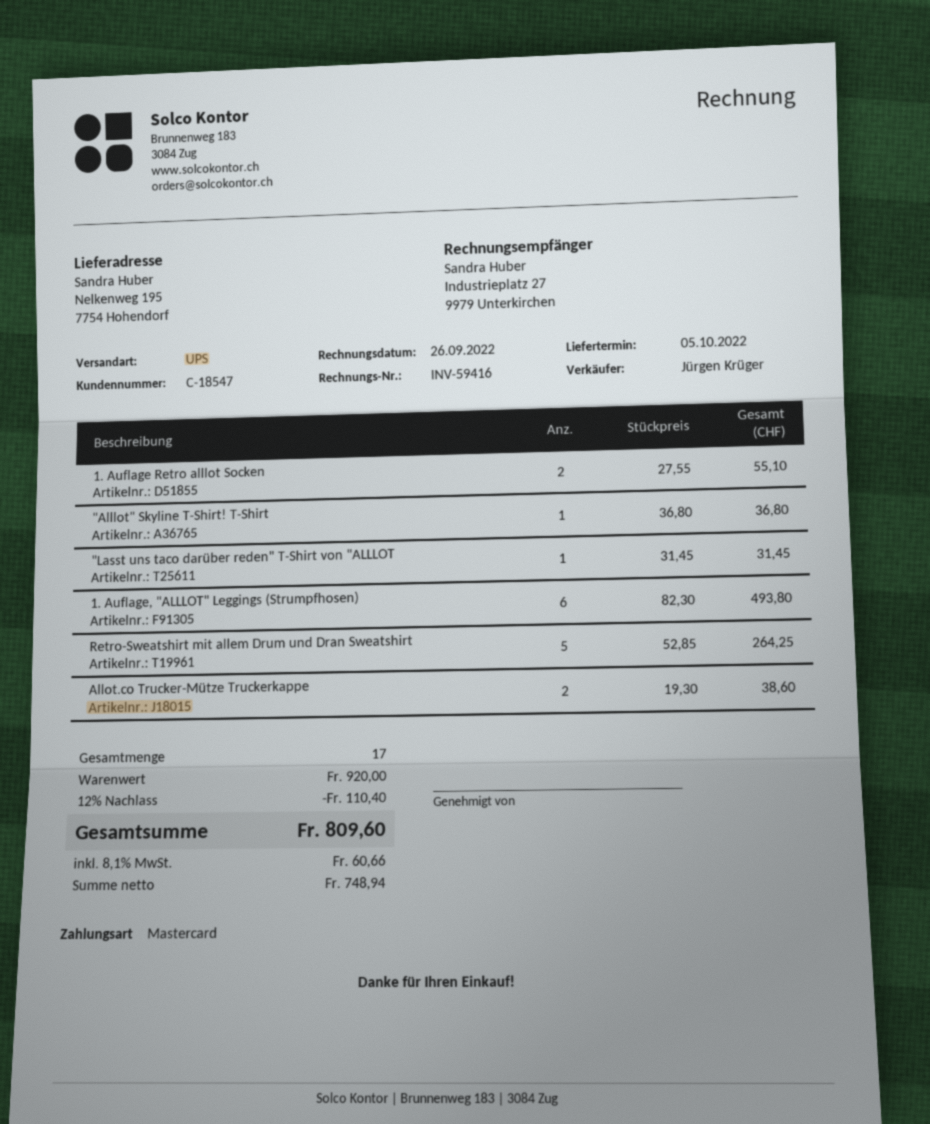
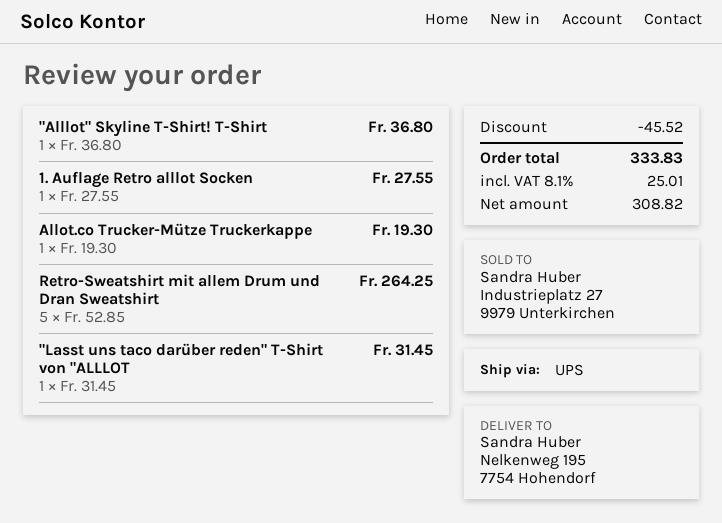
1. Auflage Retro alllot Socken: 2 x 27.55 = 55.10 -> 1 x 27.55 = 27.55
1. Auflage, "ALLLOT" Leggings (Strumpfhosen): 6 x 82.30 = 493.80 -> none
Allot.co Trucker-Mütze Truckerkappe: 2 x 19.30 = 38.60 -> 1 x 19.30 = 19.30
discount: 110.40 -> 45.52
net: 748.94 -> 308.82
tax: 8.1% = 60.66 -> 8.1% = 25.01
total: 809.60 -> 333.83

